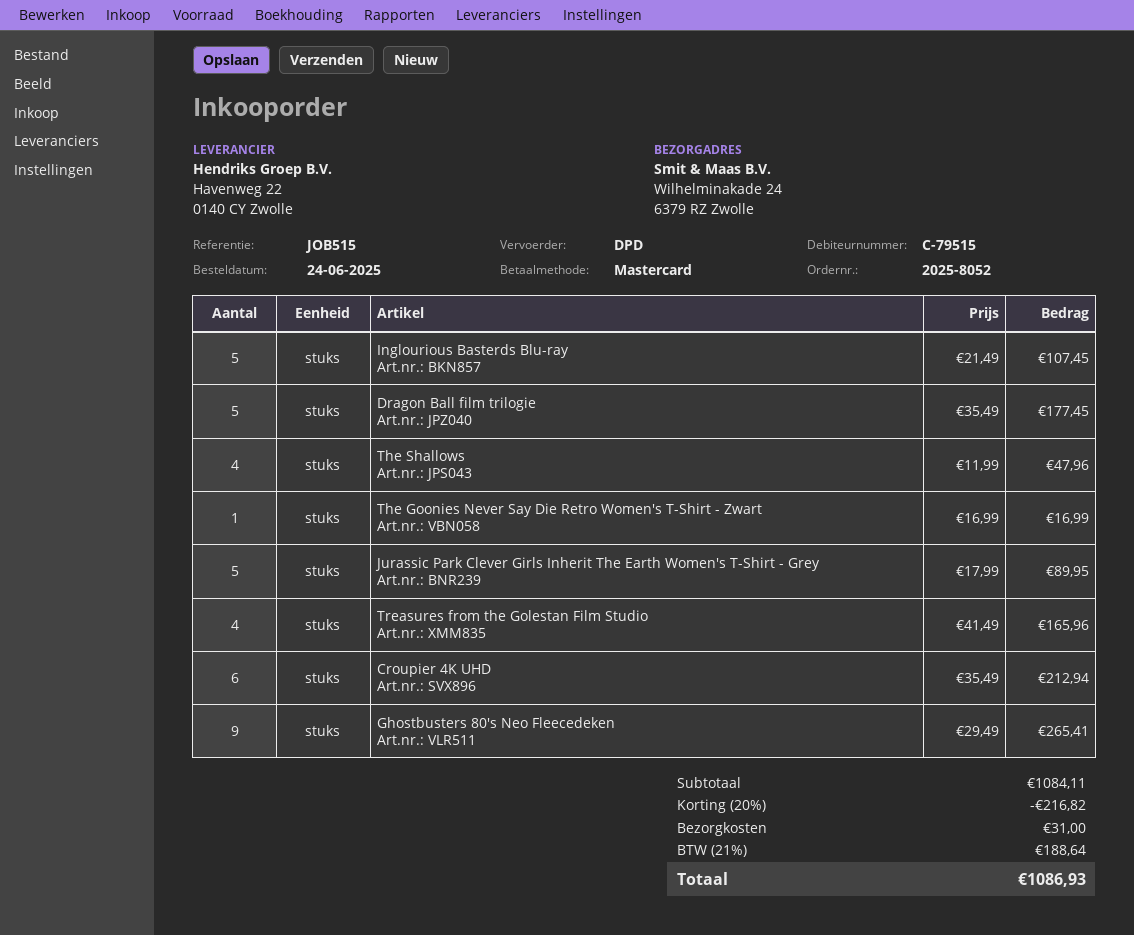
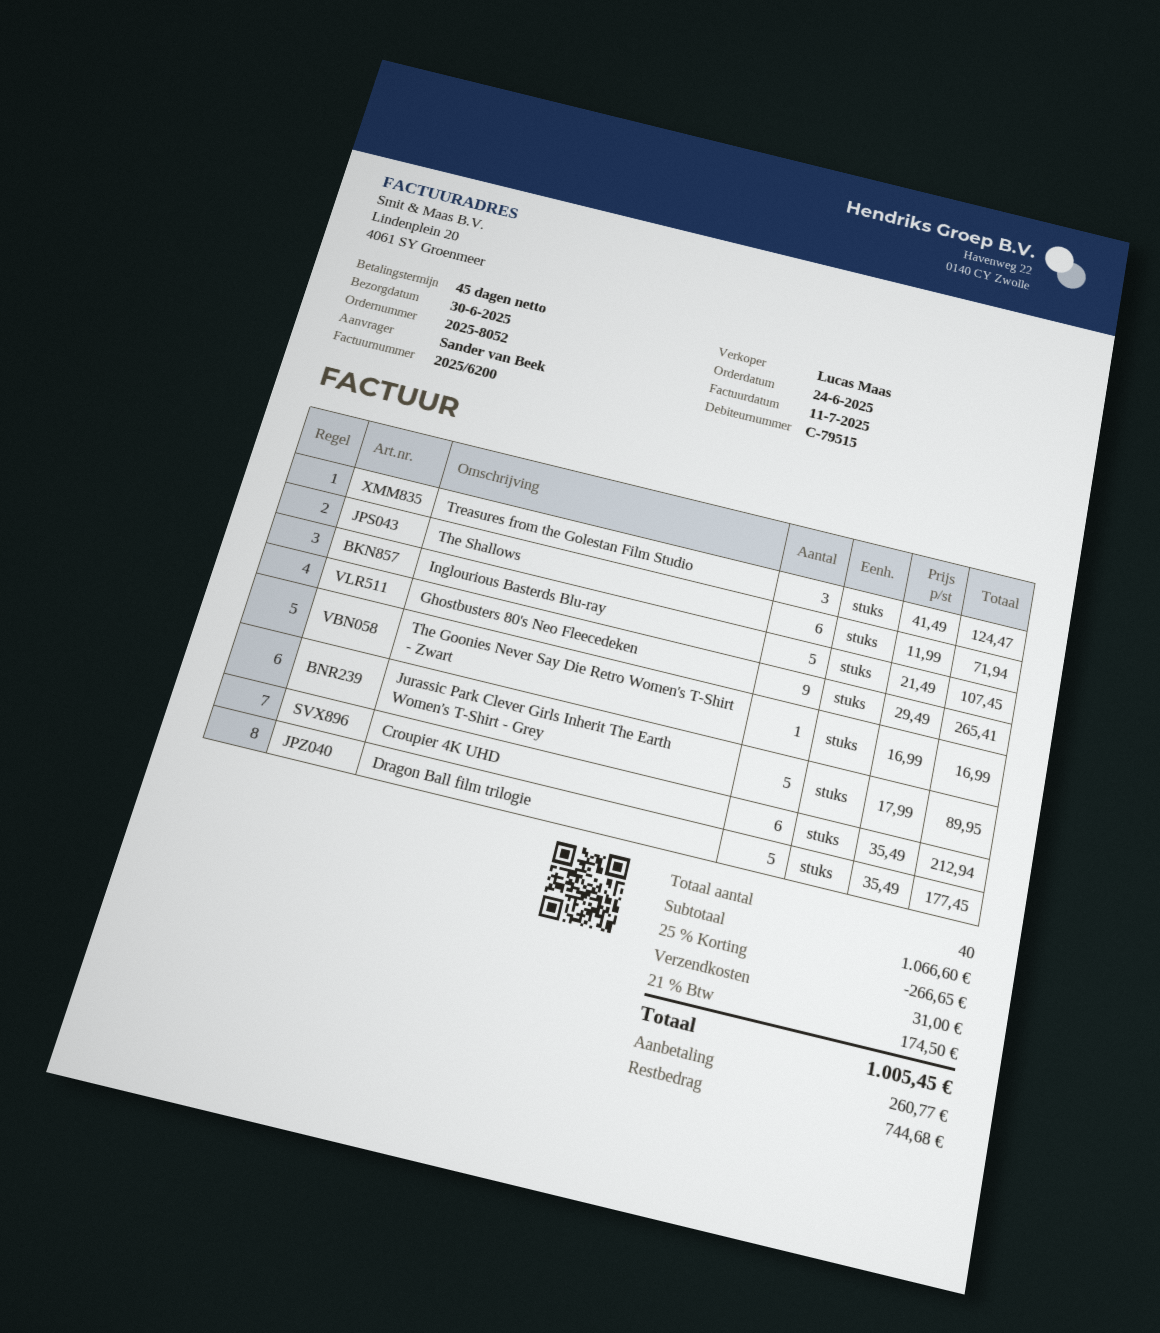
The Shallows: 4 x 11.99 = 47.96 -> 6 x 11.99 = 71.94
Treasures from the Golestan Film Studio: 4 x 41.49 = 165.96 -> 3 x 41.49 = 124.47
subtotal: 1084.11 -> 1066.60
discount: 20% = 216.82 -> 25% = 266.65
tax: 21% = 188.64 -> 21% = 174.50
total: 1086.93 -> 1005.45

